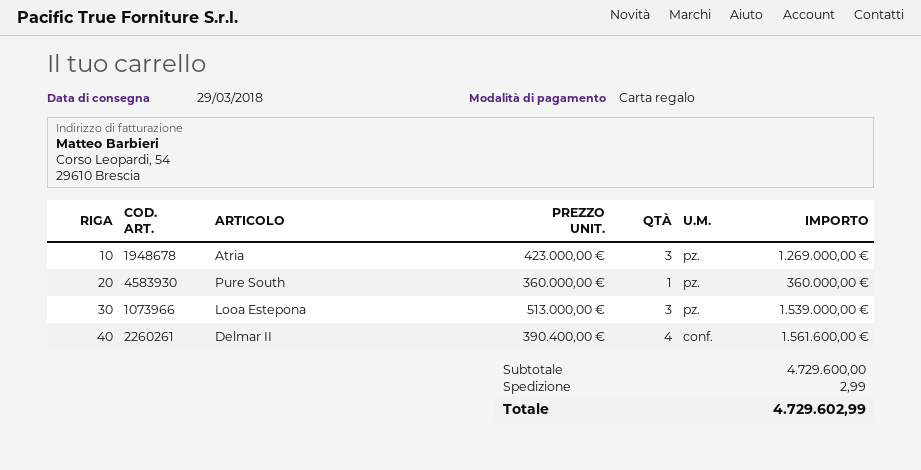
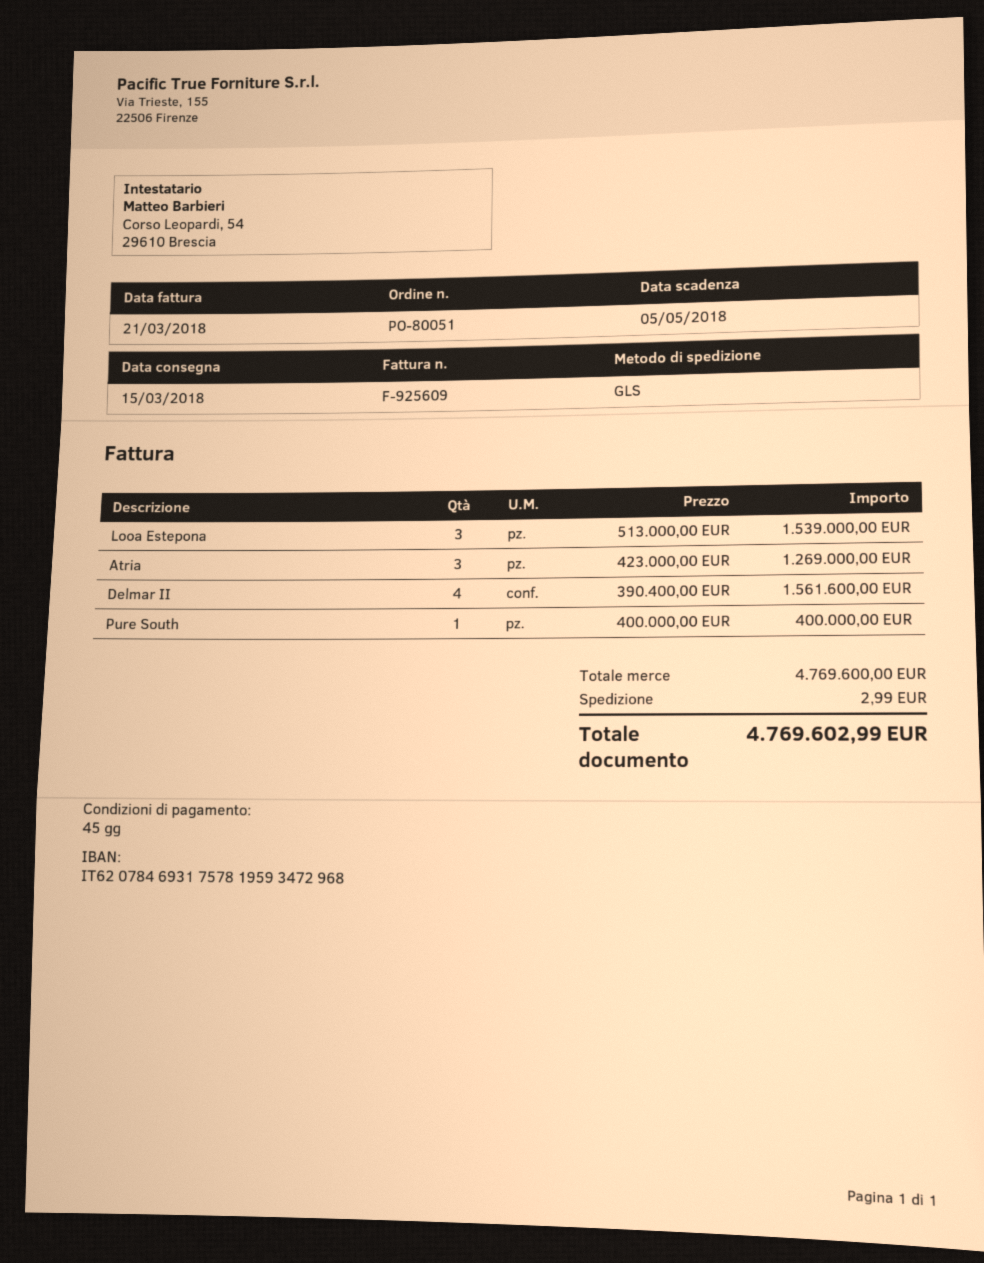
delivery date: 2018-03-29 -> 2018-03-15
Pure South: 1 x 360000.00 = 360000.00 -> 1 x 400000.00 = 400000.00
subtotal: 4729600.00 -> 4769600.00
total: 4729602.99 -> 4769602.99

